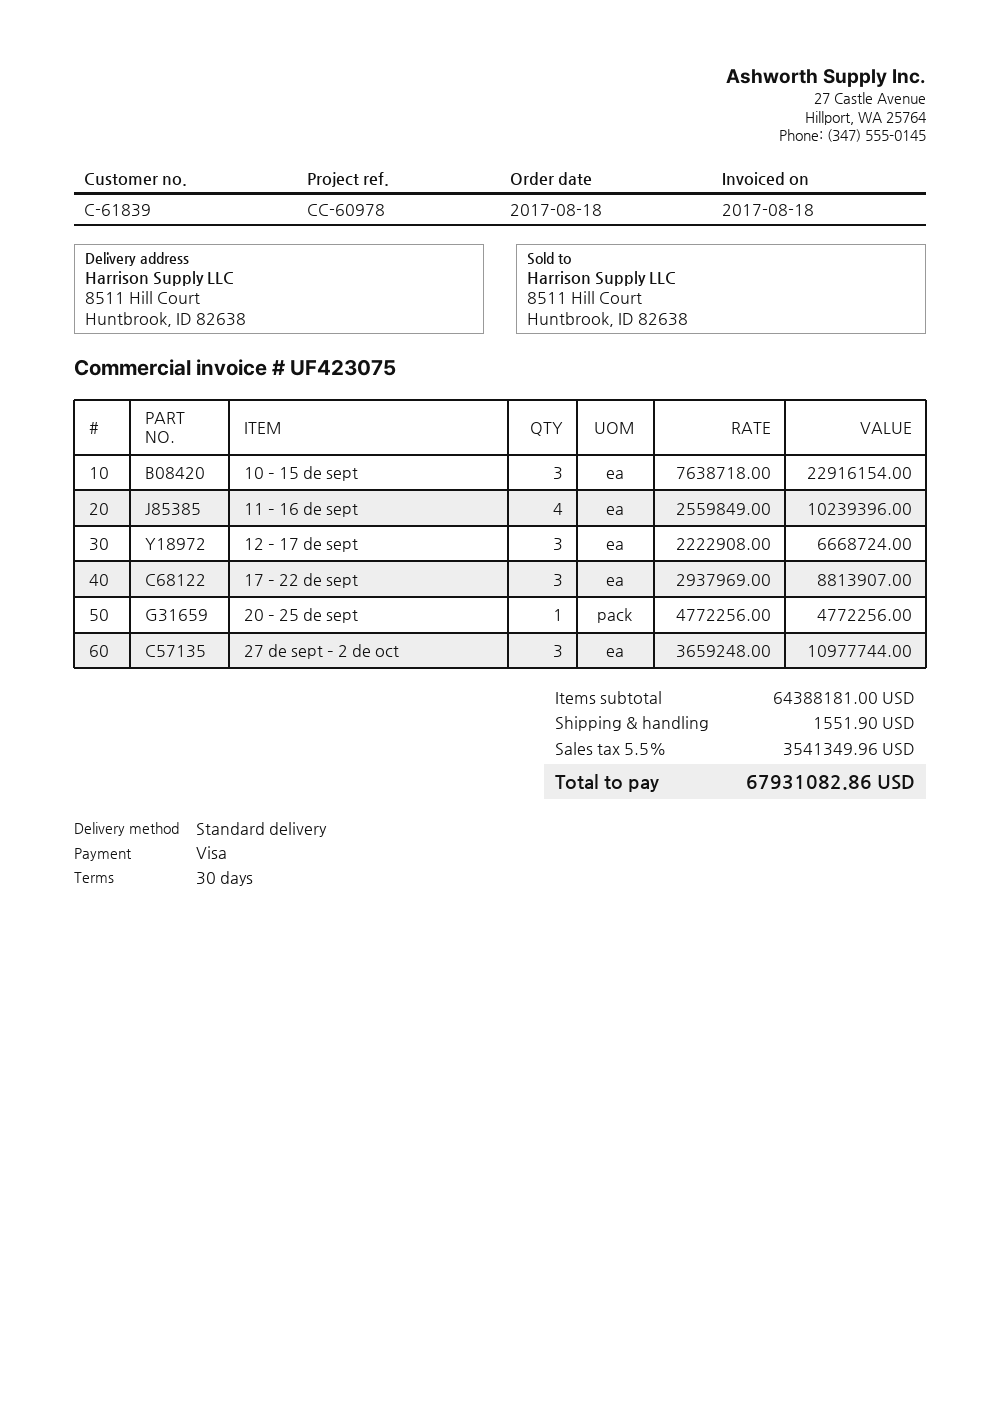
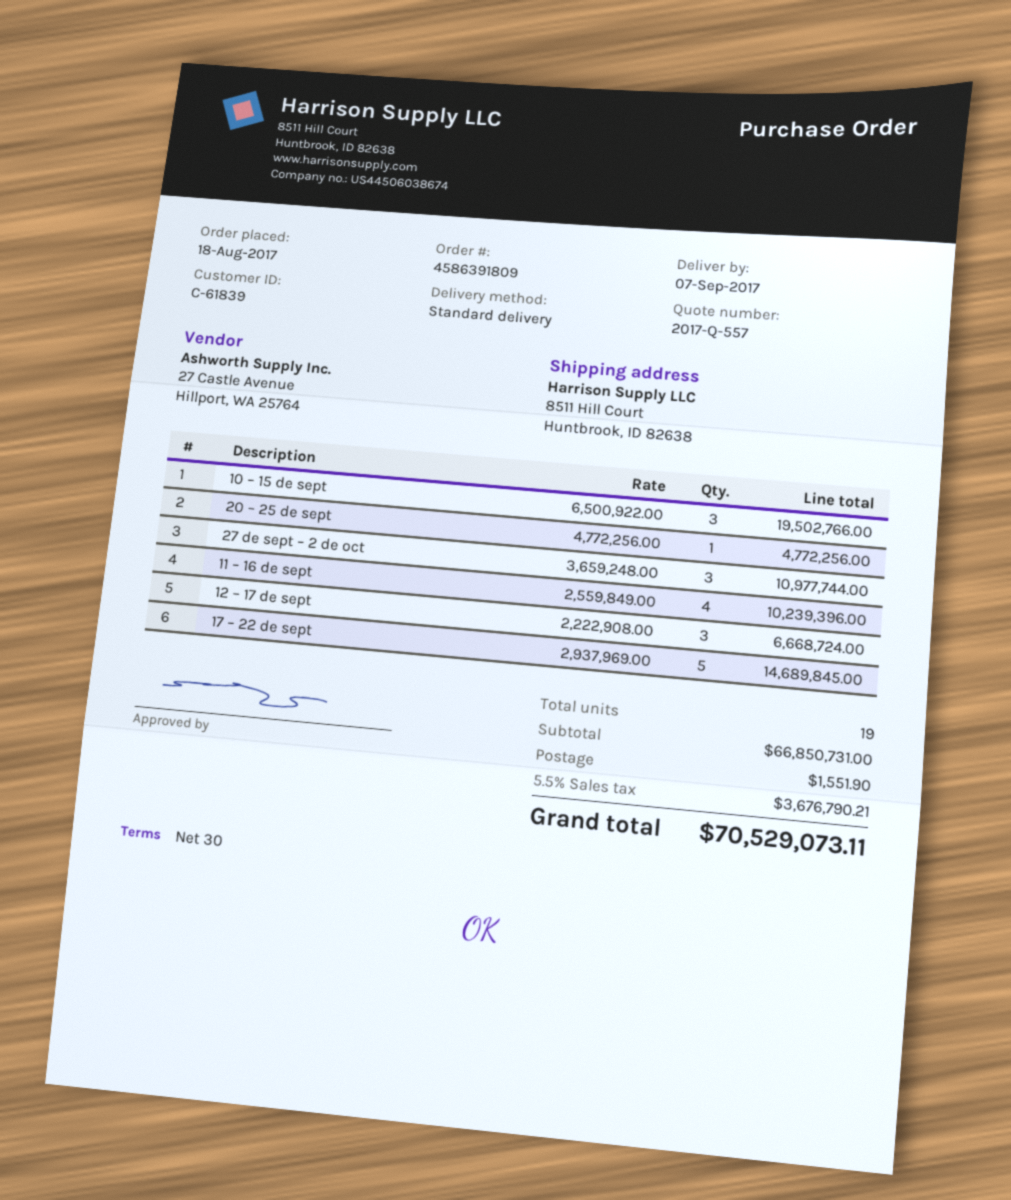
10 – 15 de sept: 3 x 7638718.00 = 22916154.00 -> 3 x 6500922.00 = 19502766.00
17 – 22 de sept: 3 x 2937969.00 = 8813907.00 -> 5 x 2937969.00 = 14689845.00
subtotal: 64388181.00 -> 66850731.00
tax: 5.5% = 3541349.96 -> 5.5% = 3676790.21
total: 67931082.86 -> 70529073.11

